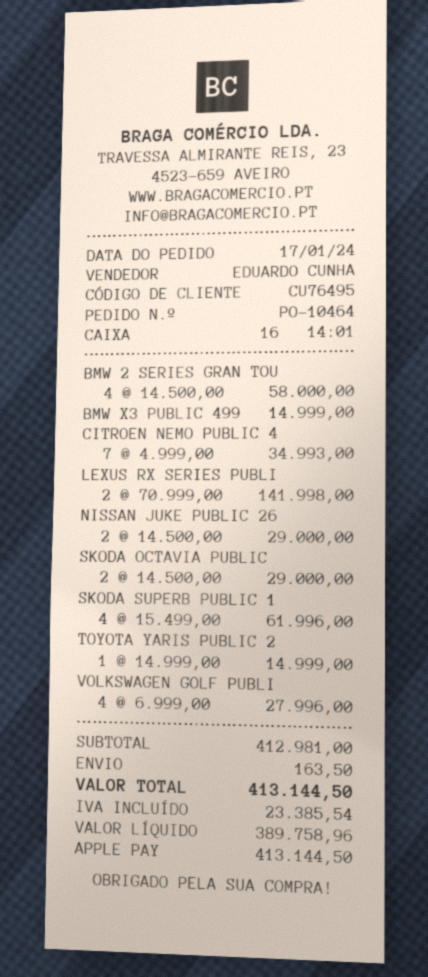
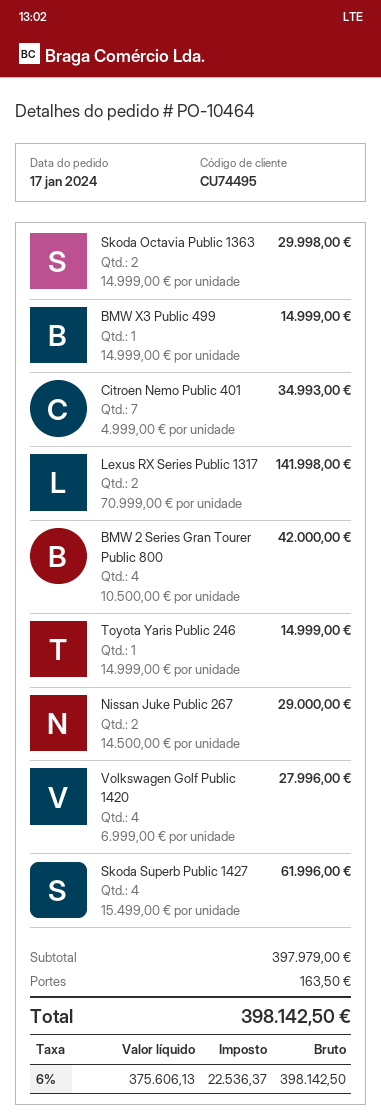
customer number: CU76495 -> CU74495
BMW 2 SERIES GRAN TOU: 4 x 14500.00 = 58000.00 -> 4 x 10500.00 = 42000.00
SKODA OCTAVIA PUBLIC: 2 x 14500.00 = 29000.00 -> 2 x 14999.00 = 29998.00
subtotal: 412981.00 -> 397979.00
net: 389758.96 -> 375606.13
tax: 23385.54 -> 22536.37
total: 413144.50 -> 398142.50

